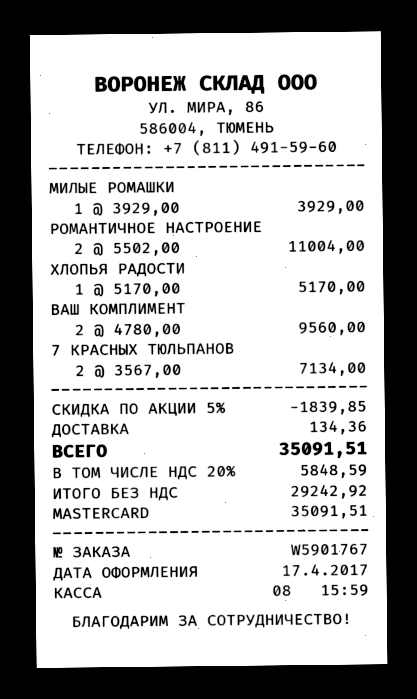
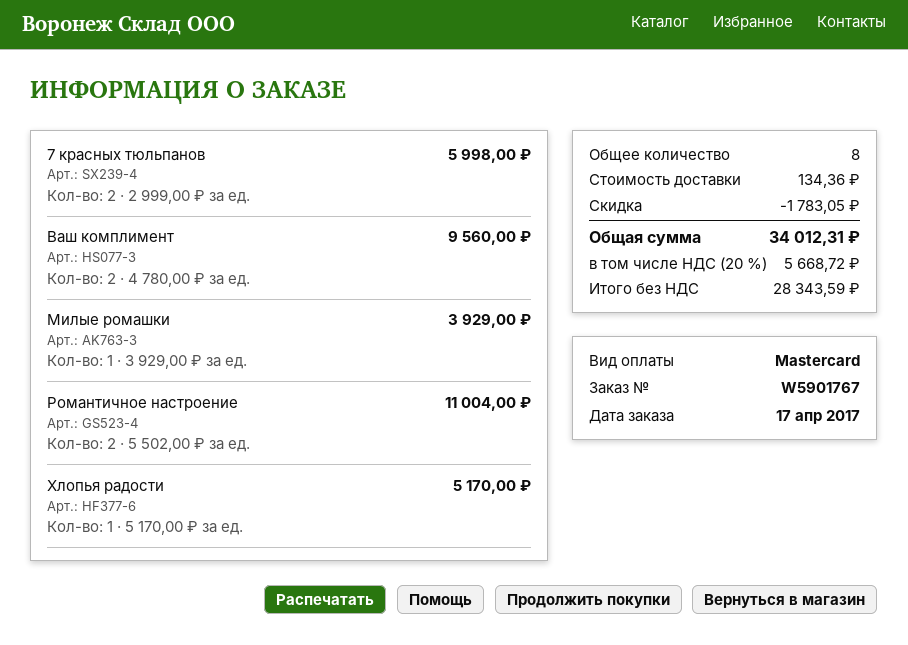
7 КРАСНЫХ ТЮЛЬПАНОВ: 2 x 3567.00 = 7134.00 -> 2 x 2999.00 = 5998.00
discount: 1839.85 -> 1783.05
net: 29242.92 -> 28343.59
tax: 20% = 5848.59 -> 20% = 5668.72
total: 35091.51 -> 34012.31

